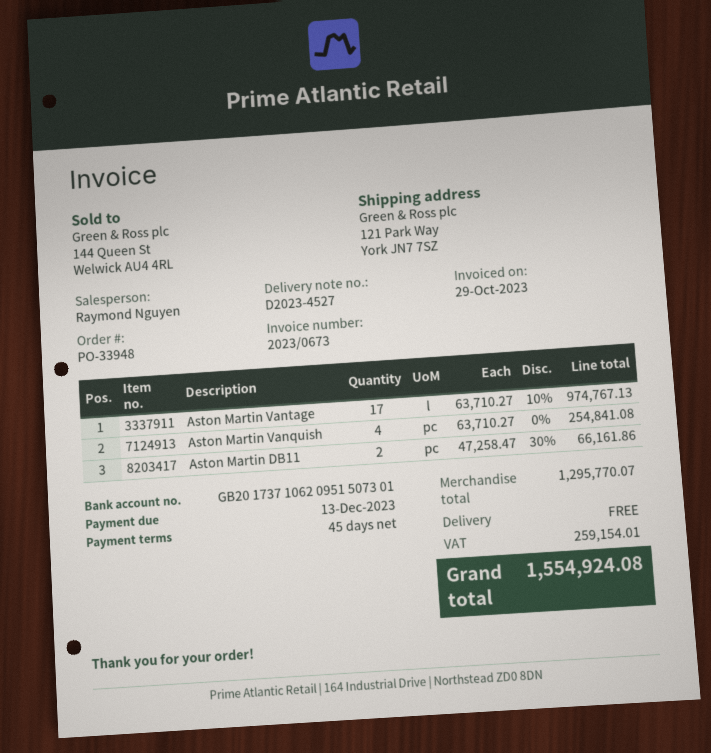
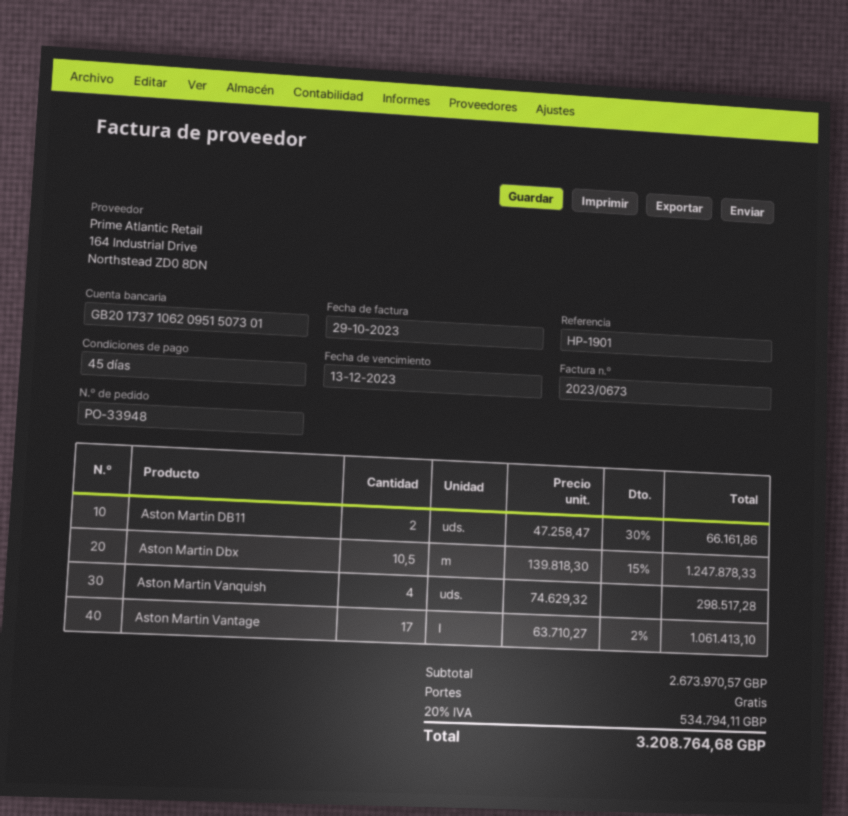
Aston Martin Vantage: 17 x 63710.27 - 10% = 974767.13 -> 17 x 63710.27 - 2% = 1061413.10
Aston Martin Vanquish: 4 x 63710.27 = 254841.08 -> 4 x 74629.32 = 298517.28
Aston Martin Dbx: none -> 10.5 x 139818.30 - 15% = 1247878.33
subtotal: 1295770.07 -> 2673970.57
tax: 259154.01 -> 534794.11
total: 1554924.08 -> 3208764.68

